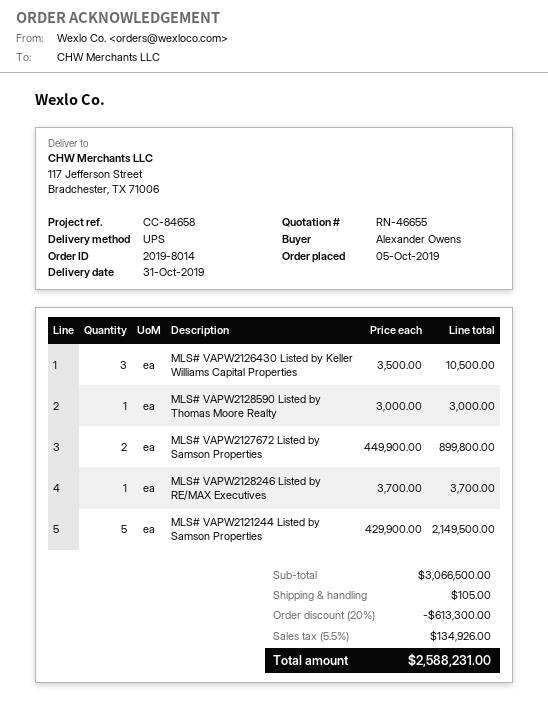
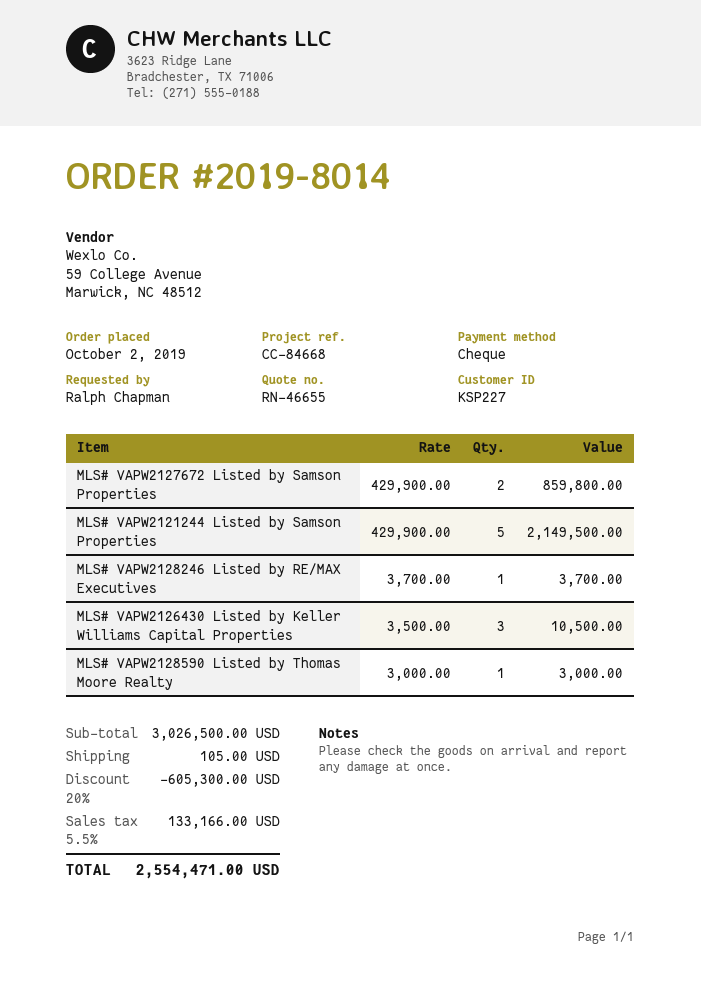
order date: 2019-10-05 -> 2019-10-02
reference: CC-84658 -> CC-84668
ordered by: Alexander Owens -> Ralph Chapman
MLS# VAPW2127672 Listed by Samson Properties: 2 x 449900.00 = 899800.00 -> 2 x 429900.00 = 859800.00
subtotal: 3066500.00 -> 3026500.00
discount: 20% = 613300.00 -> 20% = 605300.00
tax: 5.5% = 134926.00 -> 5.5% = 133166.00
total: 2588231.00 -> 2554471.00

